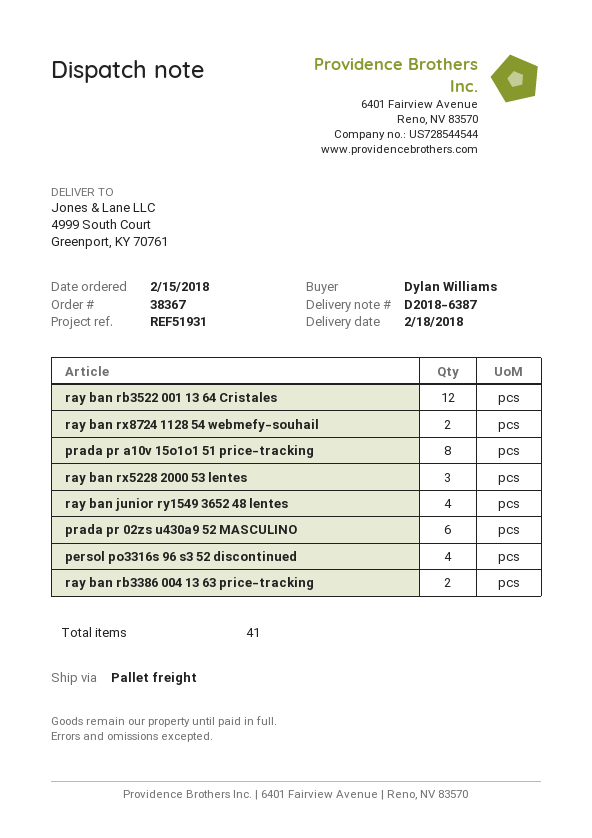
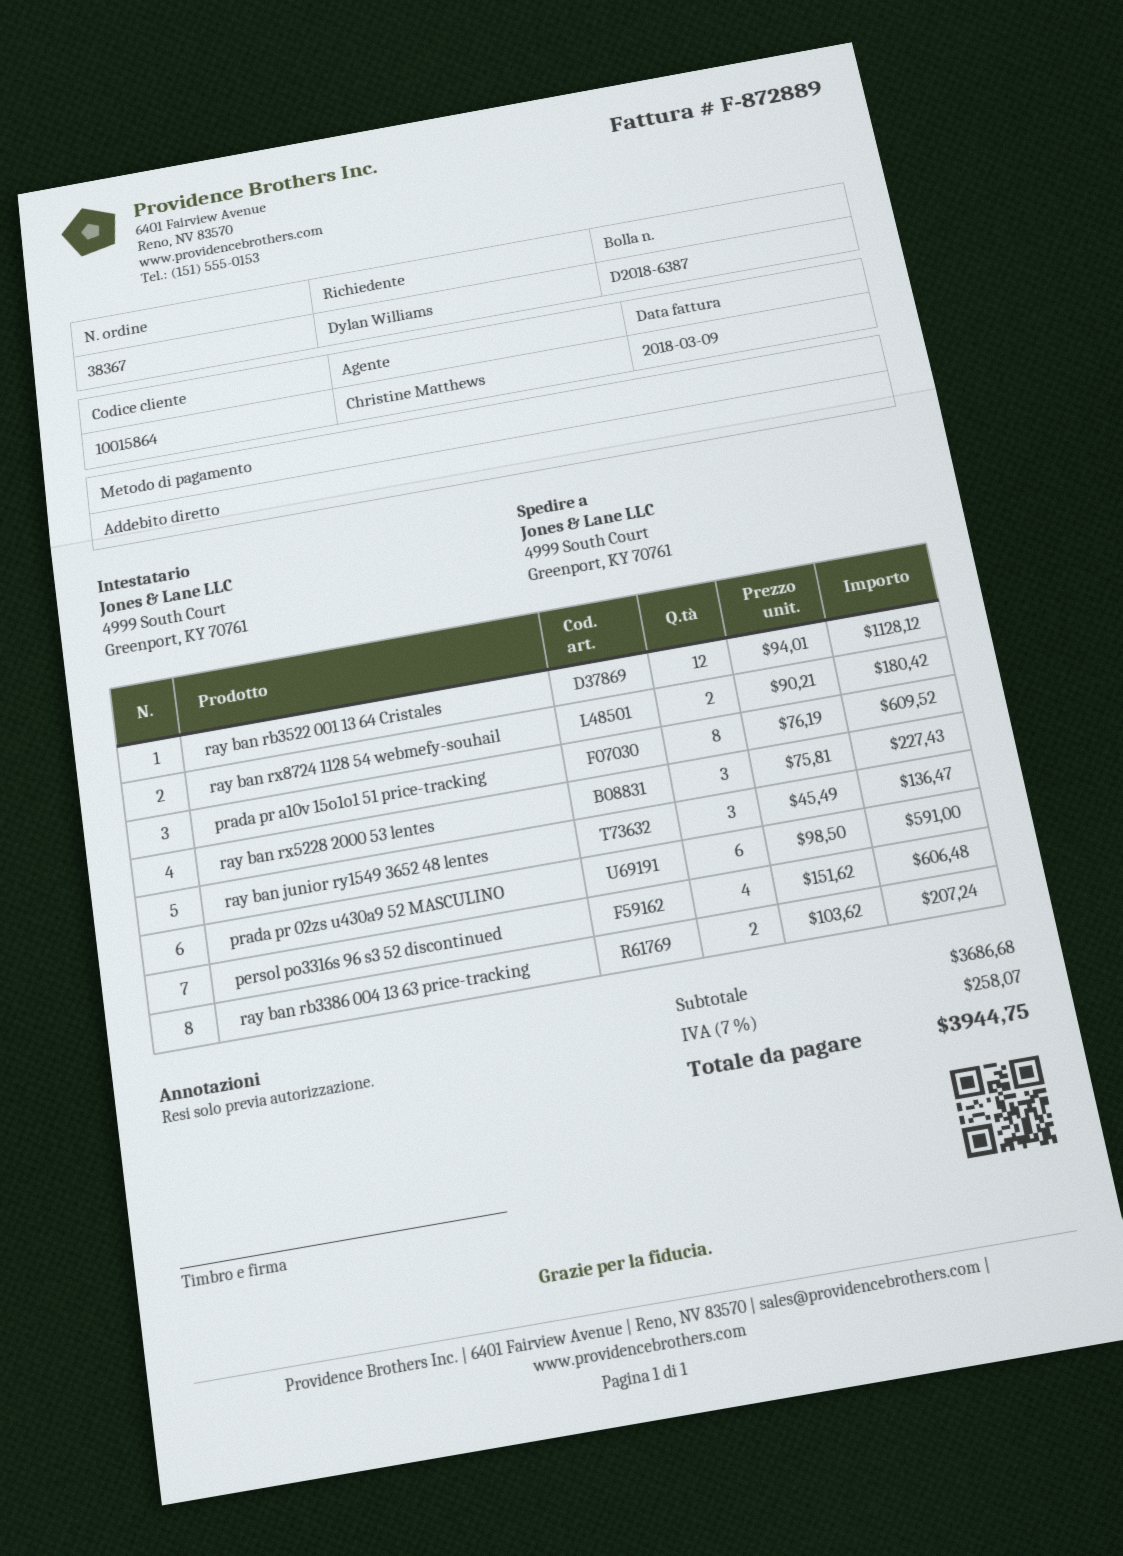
ray ban junior ry1549 3652 48 lentes: 4 -> 3

